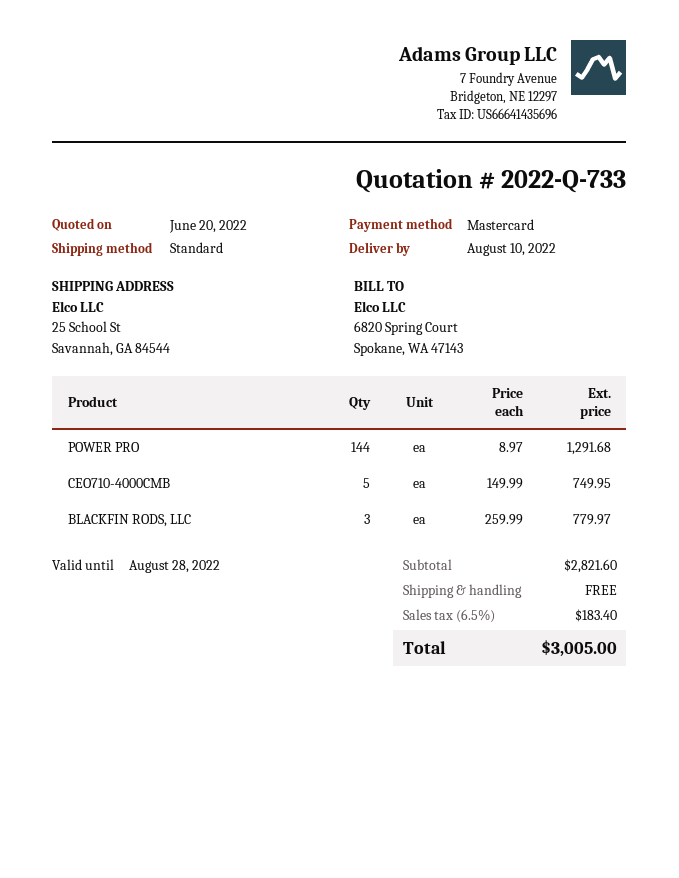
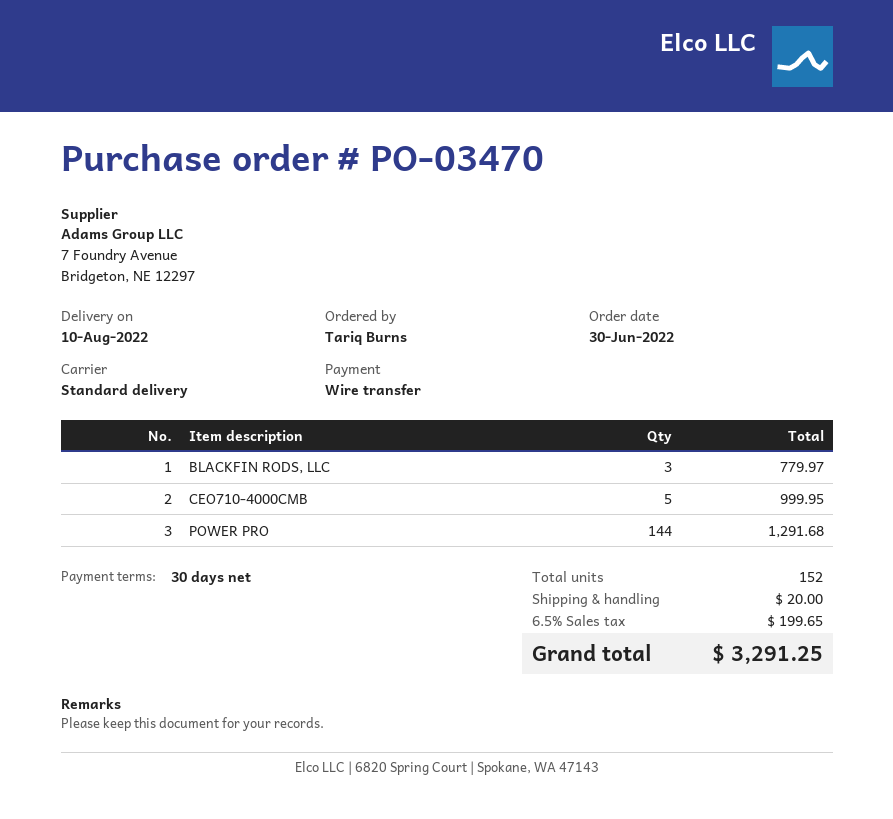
payment method: Mastercard -> bank transfer
CEO710-4000CMB: 5 for 749.95 -> 5 for 999.95
shipping: 0.00 -> 20.00
tax: 6.5% = 183.40 -> 6.5% = 199.65
total: 3005.00 -> 3291.25

